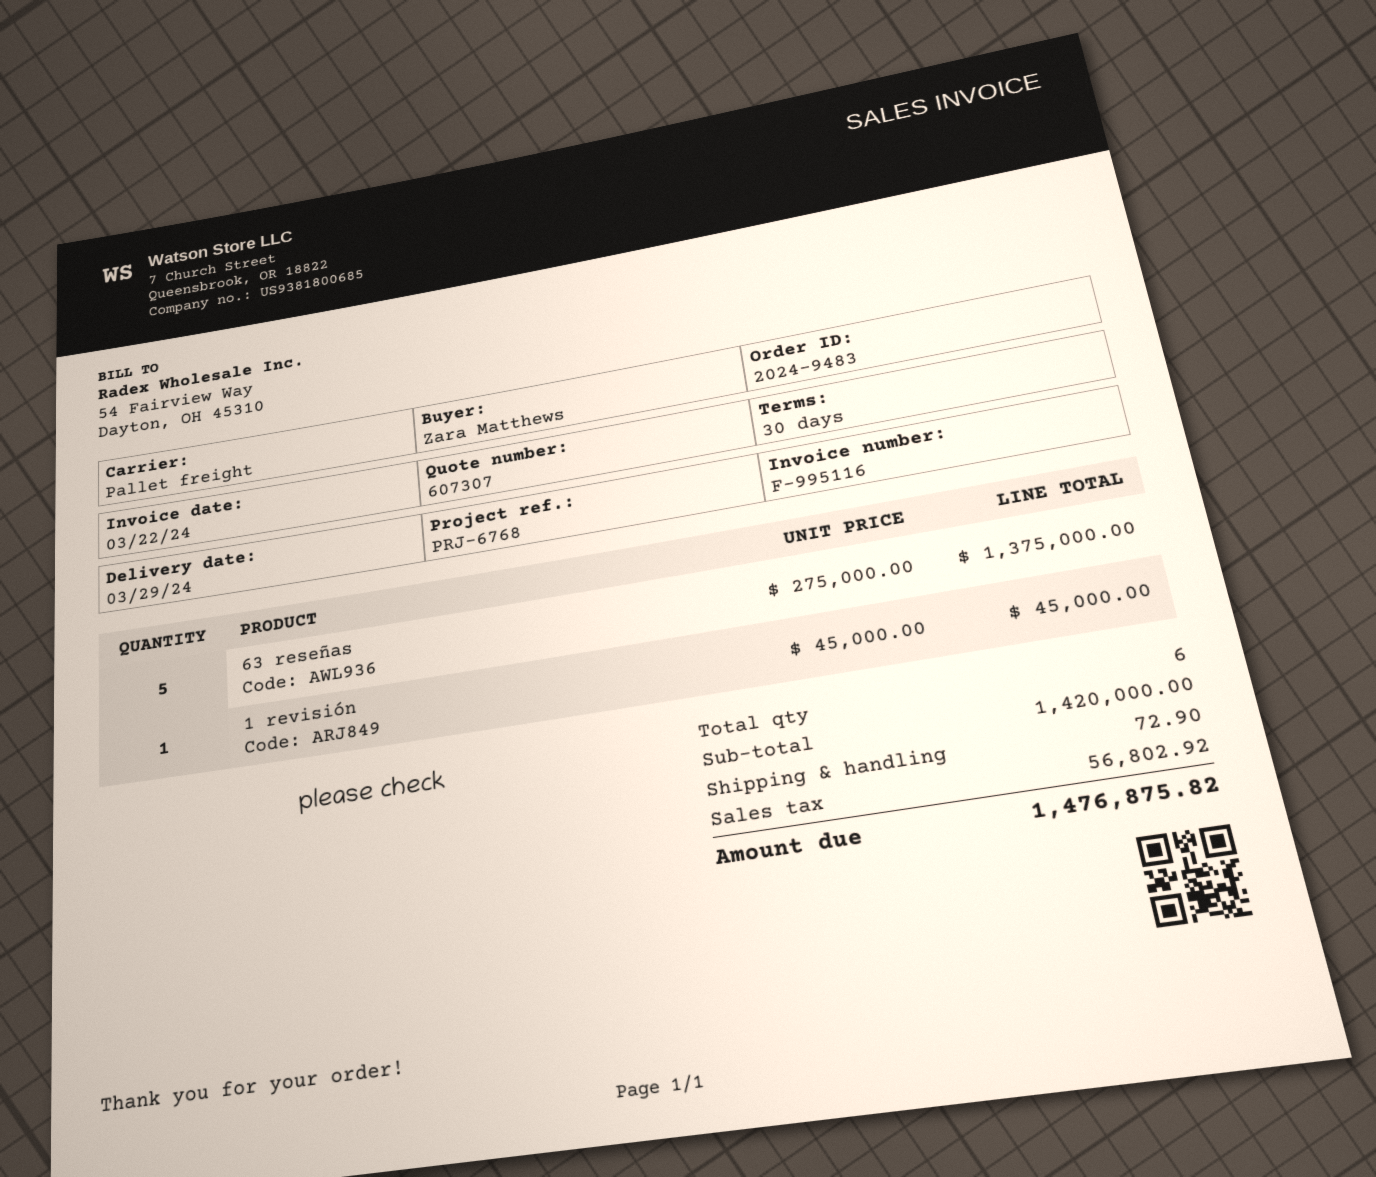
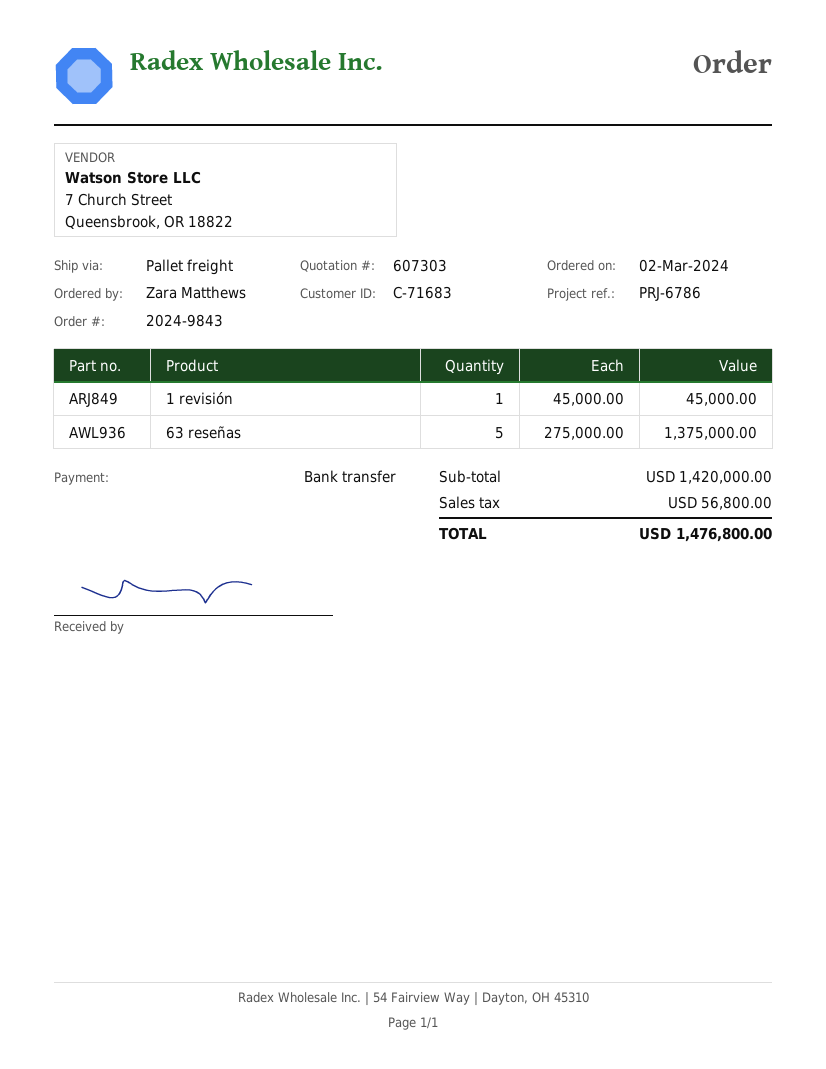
quote number: 607307 -> 607303
order number: 2024-9483 -> 2024-9843
reference: PRJ-6768 -> PRJ-6786
shipping: 72.90 -> none
tax: 56802.92 -> 56800.00
total: 1476875.82 -> 1476800.00

